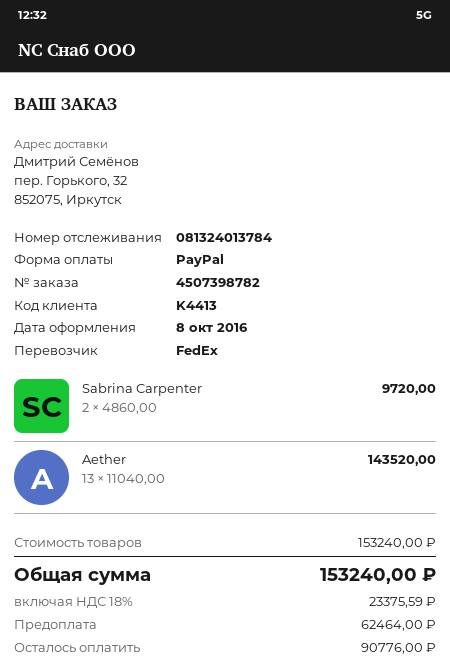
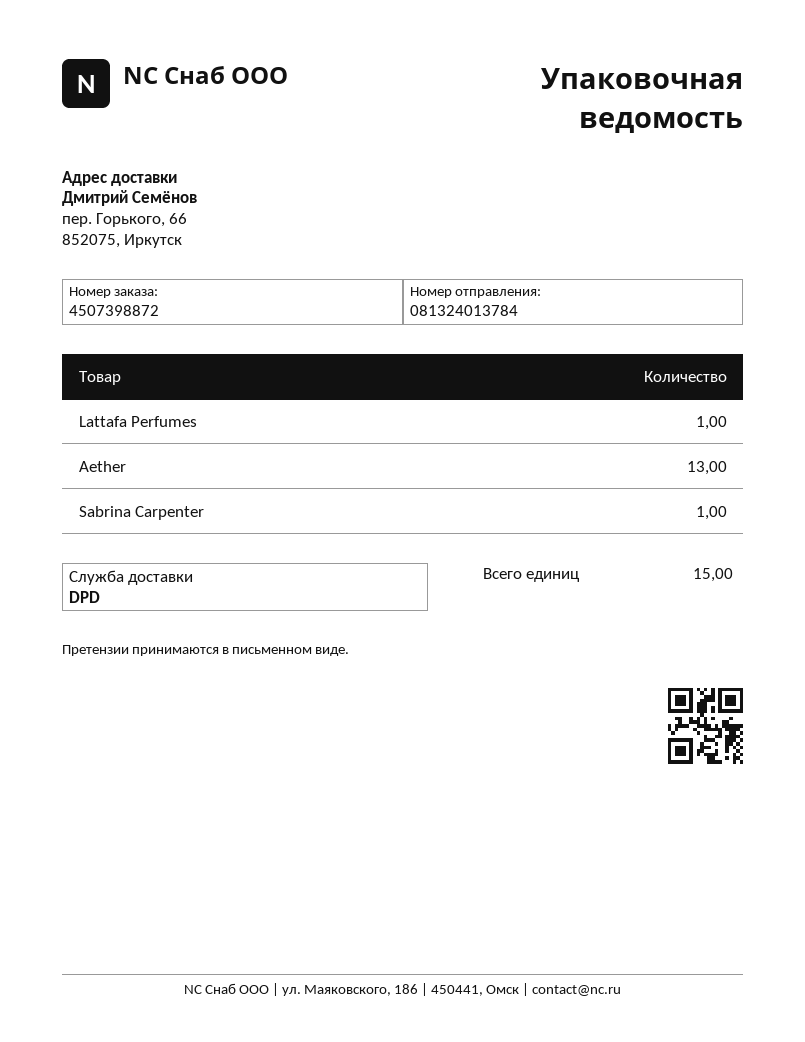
order number: 4507398782 -> 4507398872
shipping method: FedEx -> DPD
ship to: пер. Горького, 32, 852075, Иркутск -> пер. Горького, 66, 852075, Иркутск
Sabrina Carpenter: 2 -> 1
Lattafa Perfumes: none -> 1

